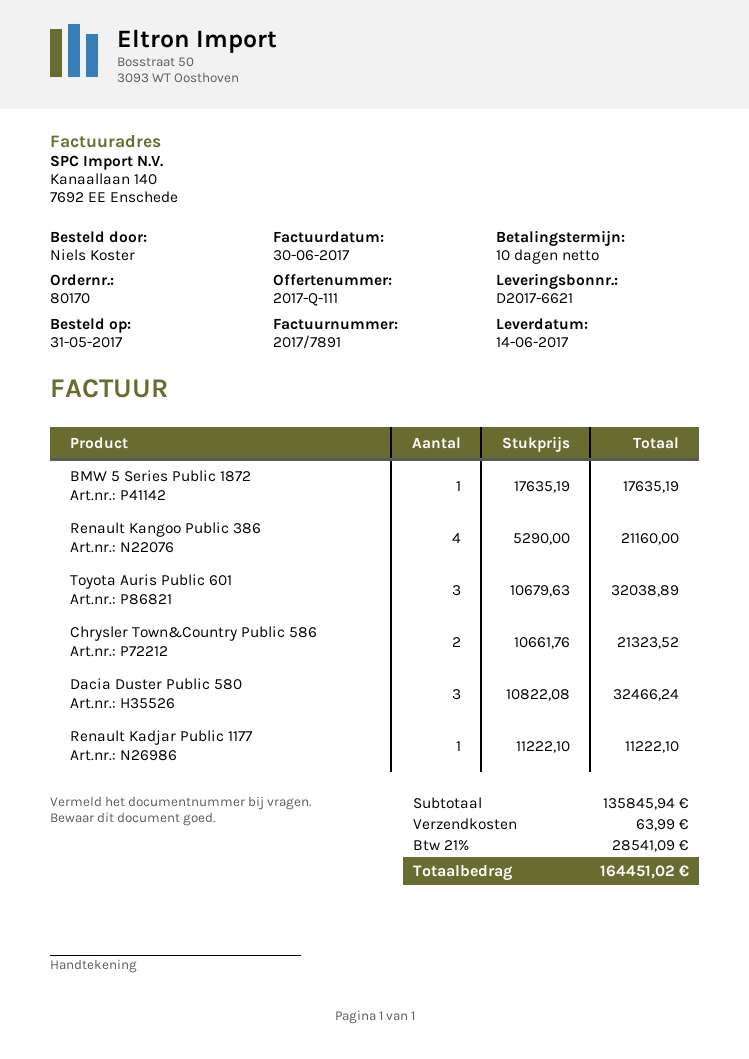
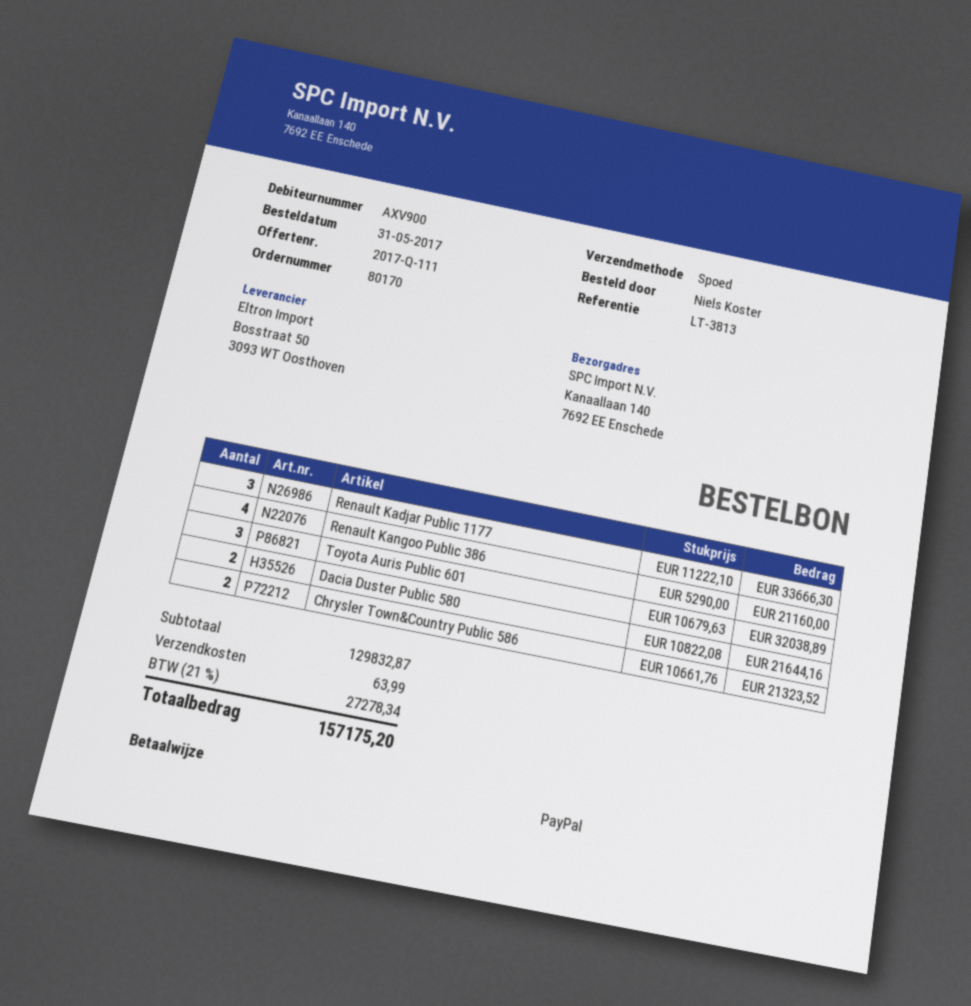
BMW 5 Series Public 1872: 1 x 17635.19 = 17635.19 -> none
Dacia Duster Public 580: 3 x 10822.08 = 32466.24 -> 2 x 10822.08 = 21644.16
Renault Kadjar Public 1177: 1 x 11222.10 = 11222.10 -> 3 x 11222.10 = 33666.30
subtotal: 135845.94 -> 129832.87
tax: 21% = 28541.09 -> 21% = 27278.34
total: 164451.02 -> 157175.20

